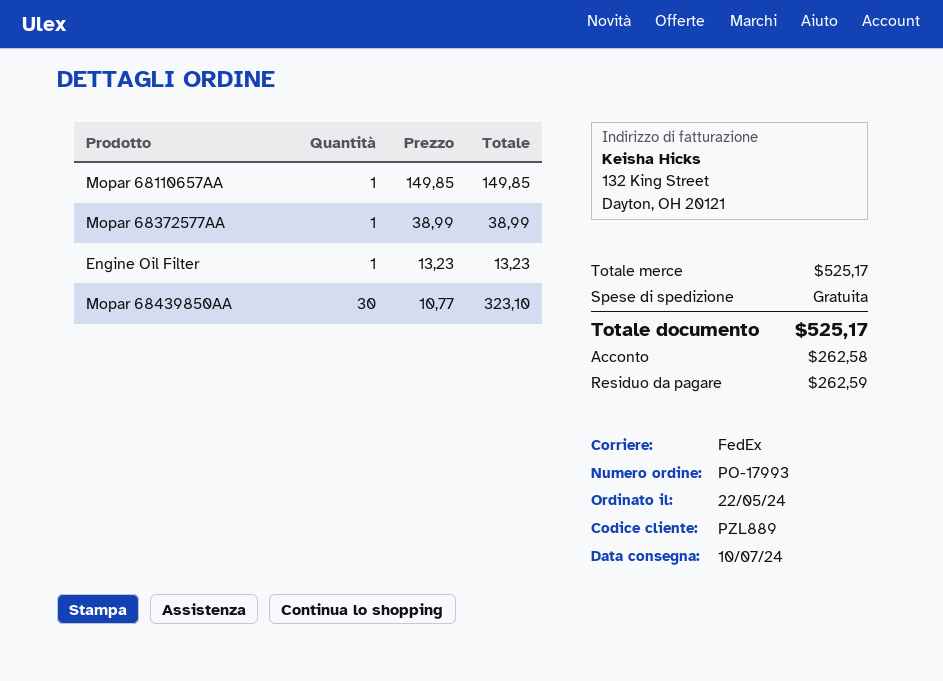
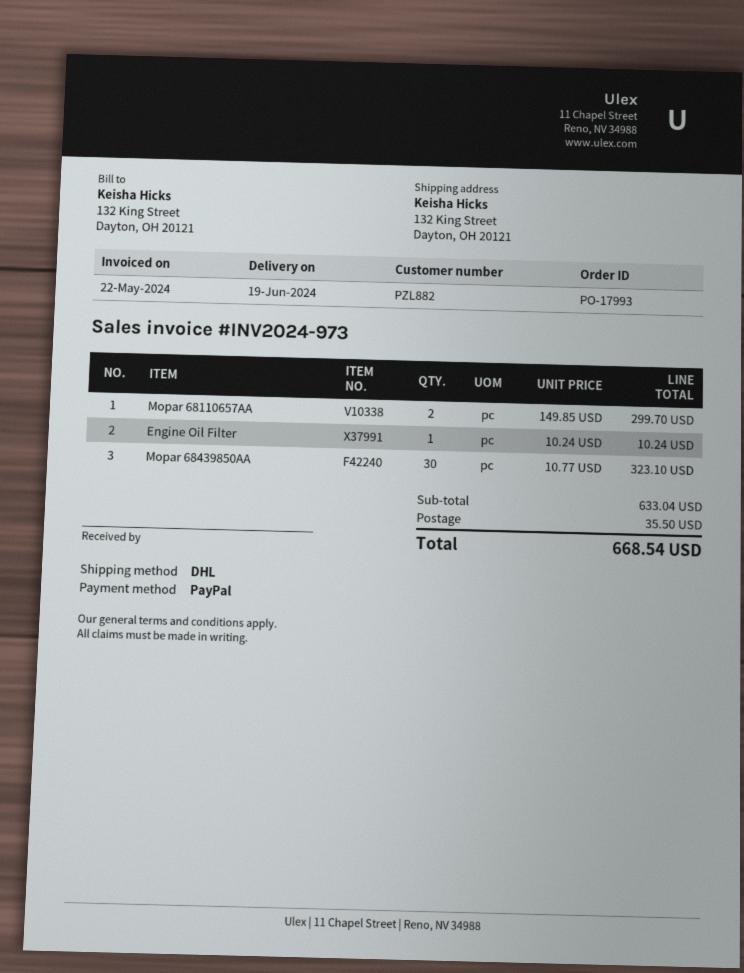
delivery date: 2024-07-10 -> 2024-06-19
customer number: PZL889 -> PZL882
shipping method: FedEx -> DHL
Mopar 68110657AA: 1 x 149.85 = 149.85 -> 2 x 149.85 = 299.70
Mopar 68372577AA: 1 x 38.99 = 38.99 -> none
Engine Oil Filter: 1 x 13.23 = 13.23 -> 1 x 10.24 = 10.24
subtotal: 525.17 -> 633.04
shipping: 0.00 -> 35.50
total: 525.17 -> 668.54

